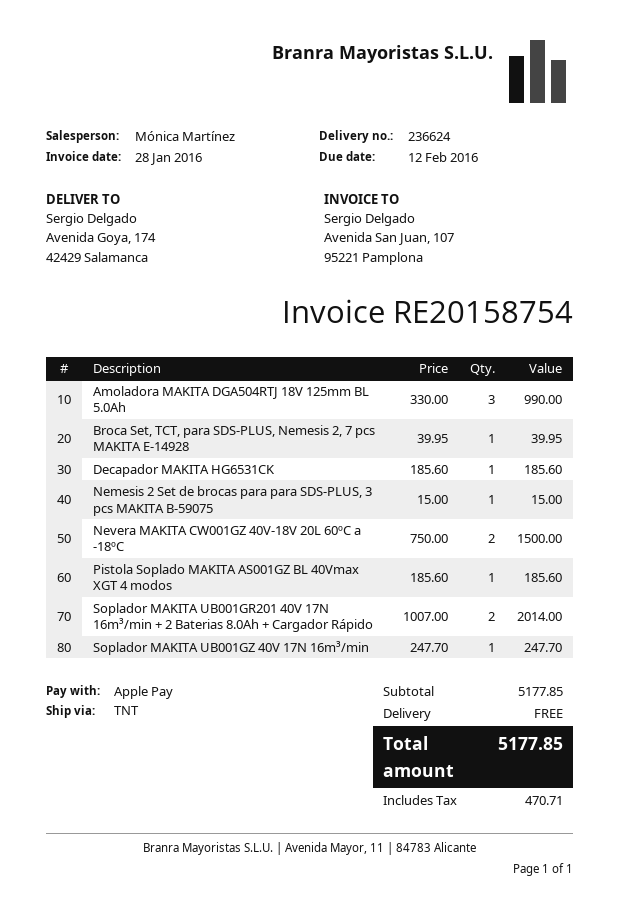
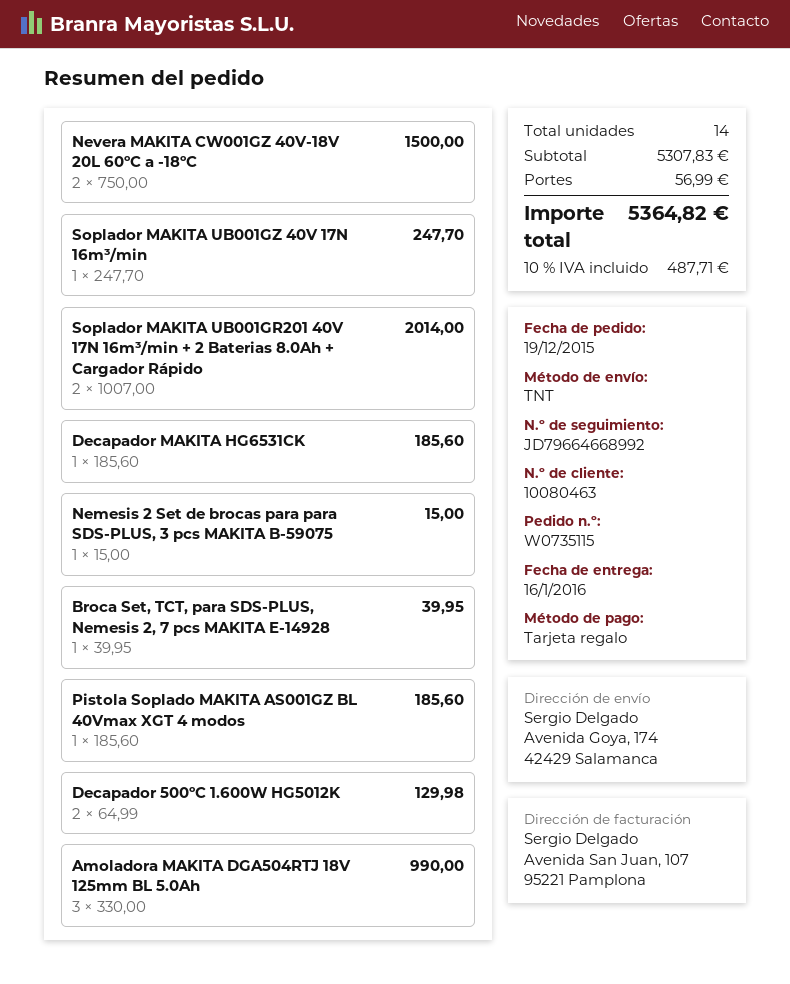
payment method: Apple Pay -> gift card
Decapador 500ºC 1.600W HG5012K: none -> 2 x 64.99 = 129.98
subtotal: 5177.85 -> 5307.83
shipping: 0.00 -> 56.99
tax: 470.71 -> 487.71
total: 5177.85 -> 5364.82

